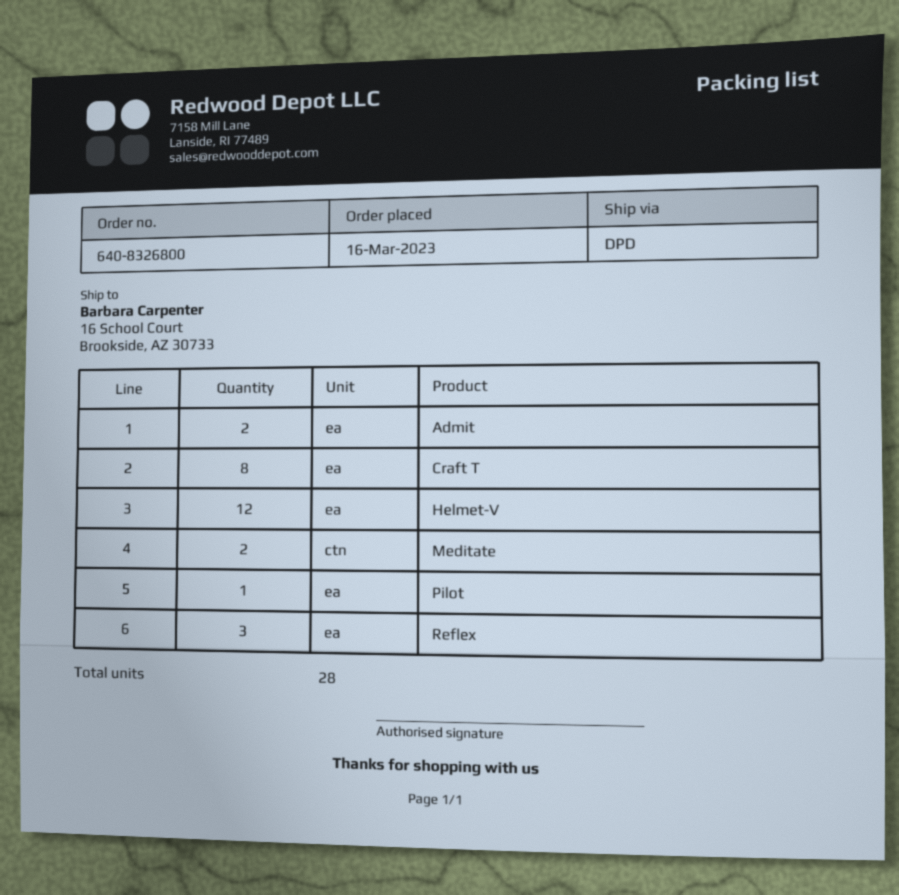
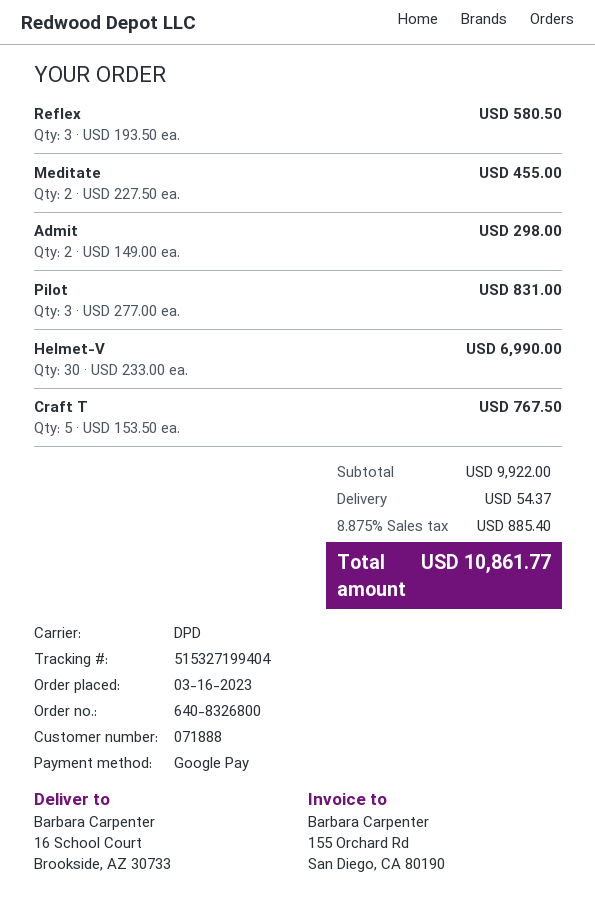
Craft T: 8 -> 5
Helmet-V: 12 -> 30
Pilot: 1 -> 3

